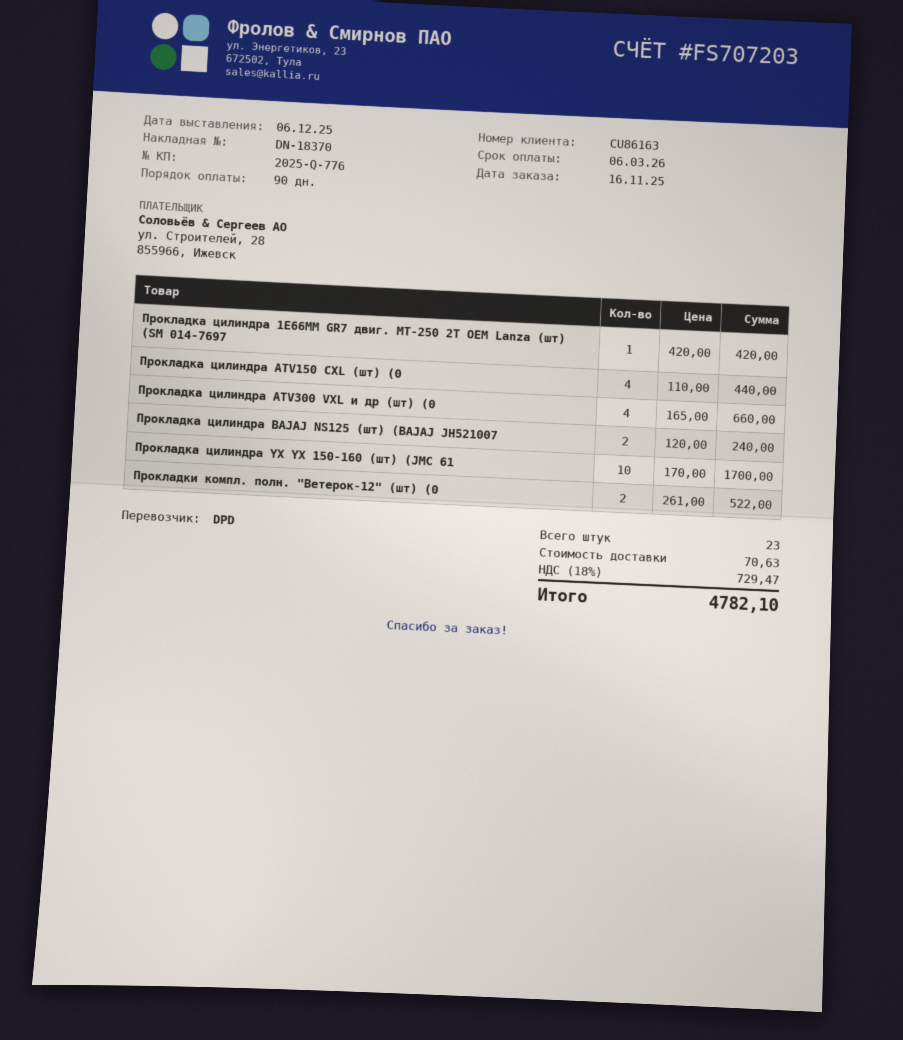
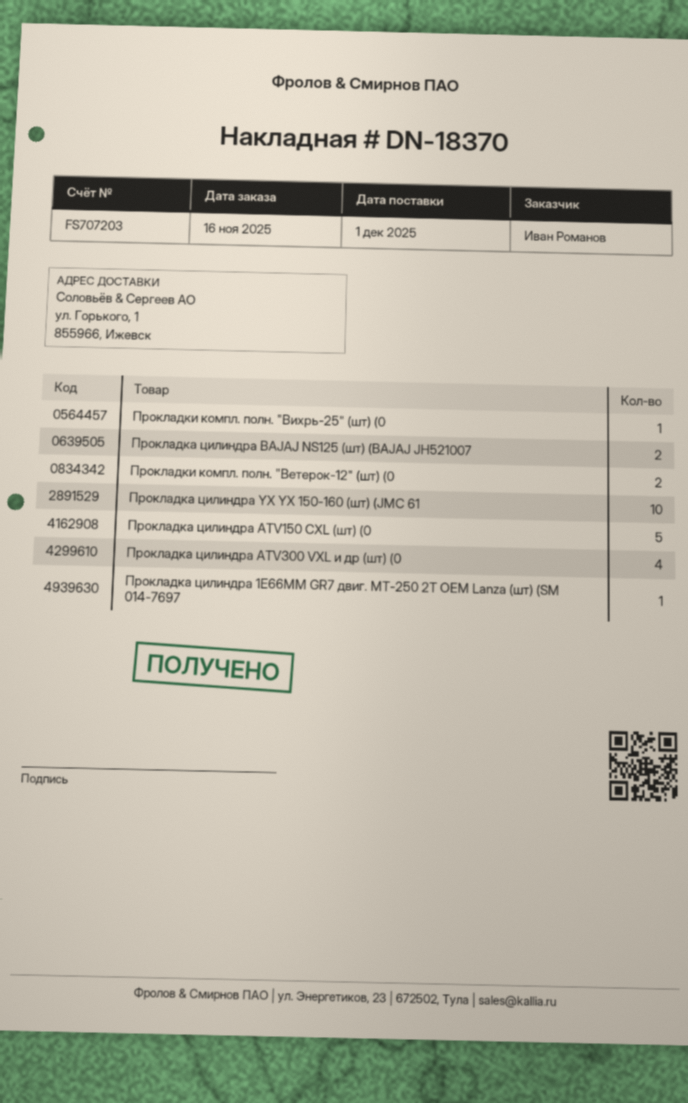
Прокладка цилиндра ATV150 CXL (шт) (0: 4 -> 5
Прокладки компл. полн. "Вихрь-25" (шт) (0: none -> 1

